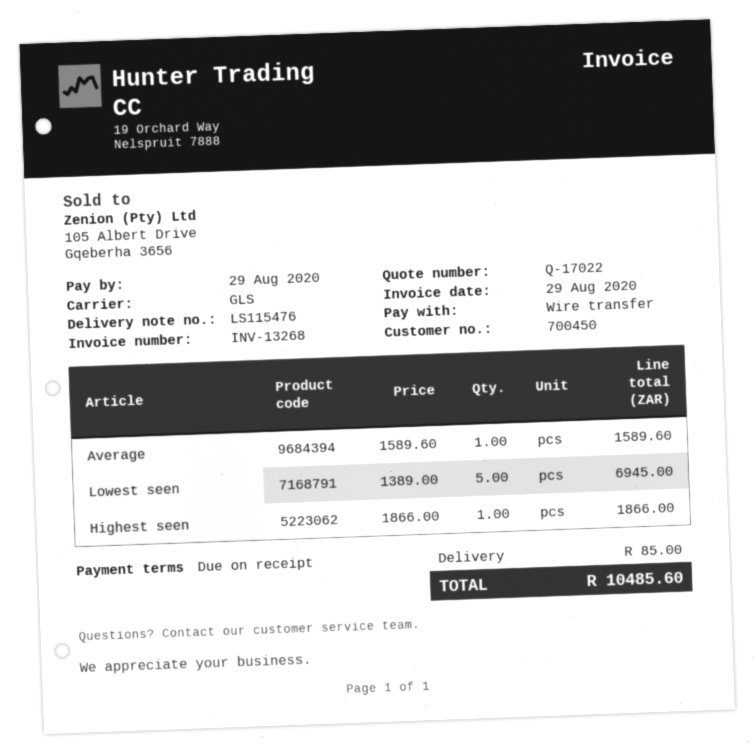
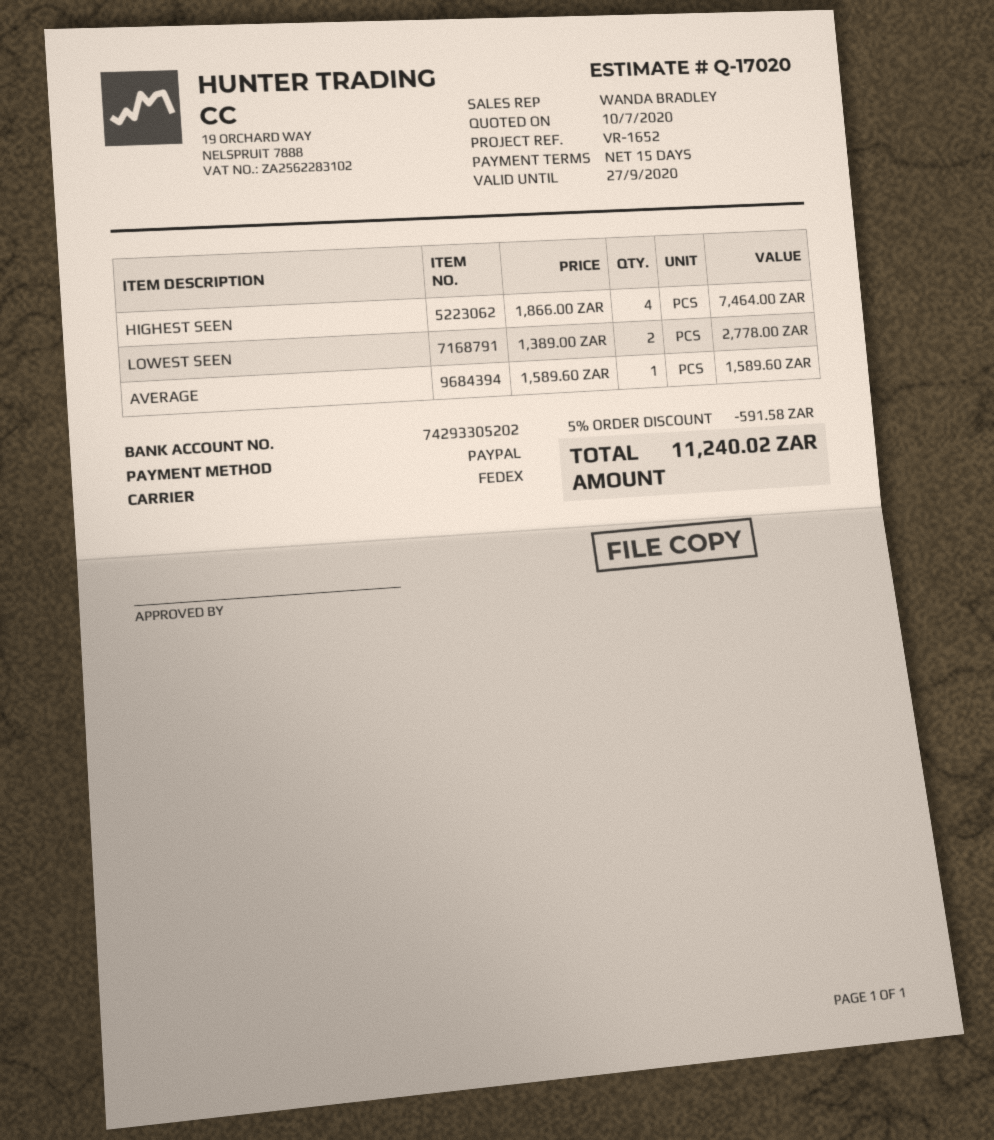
quote number: Q-17022 -> Q-17020
payment terms: on receipt -> 15 days
payment method: bank transfer -> PayPal
shipping method: GLS -> FedEx
Lowest seen: 5 x 1389.00 = 6945.00 -> 2 x 1389.00 = 2778.00
Highest seen: 1 x 1866.00 = 1866.00 -> 4 x 1866.00 = 7464.00
discount: none -> 5% = 591.58
shipping: 85.00 -> none
total: 10485.60 -> 11240.02

